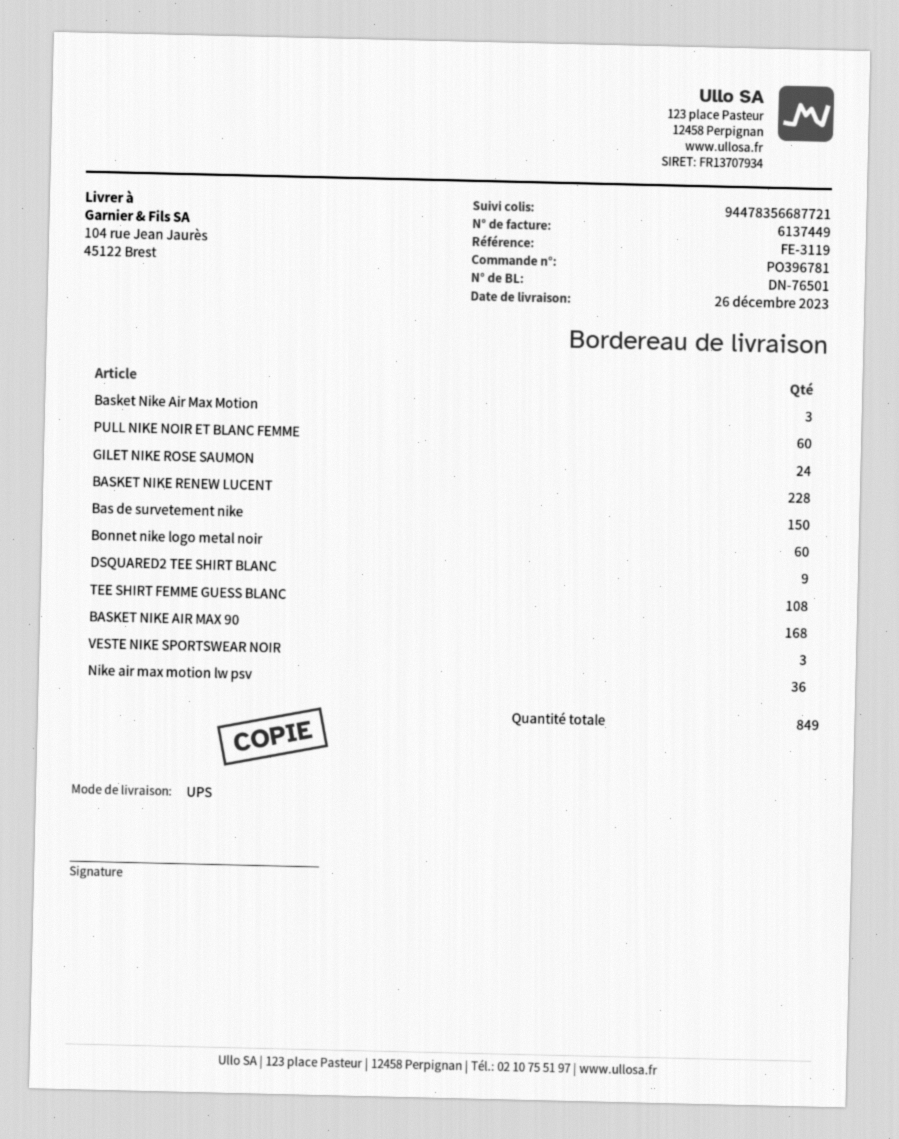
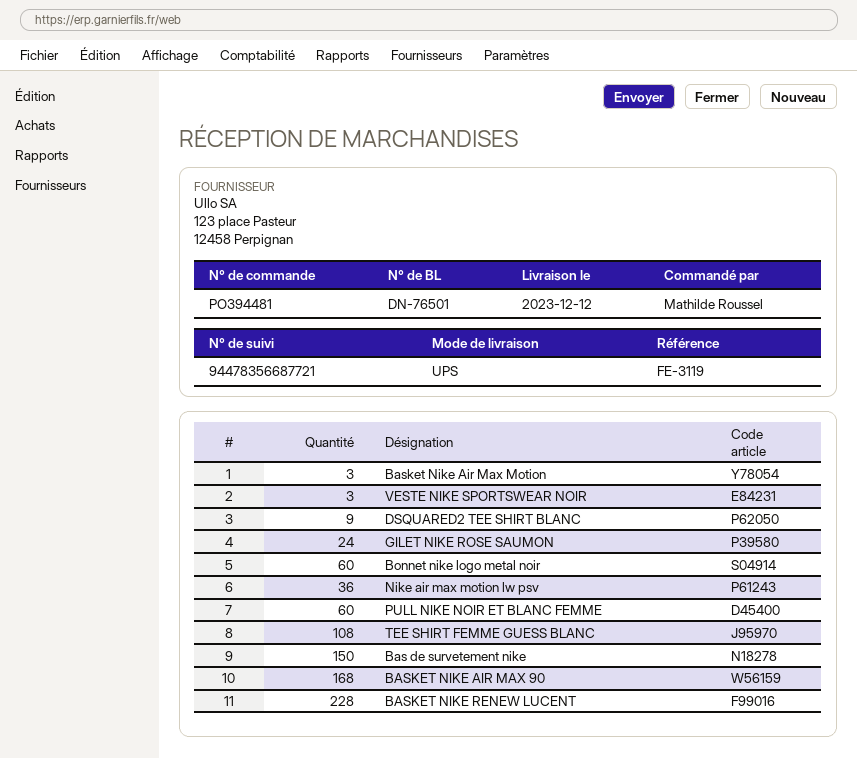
order number: PO396781 -> PO394481
delivery date: 2023-12-26 -> 2023-12-12

